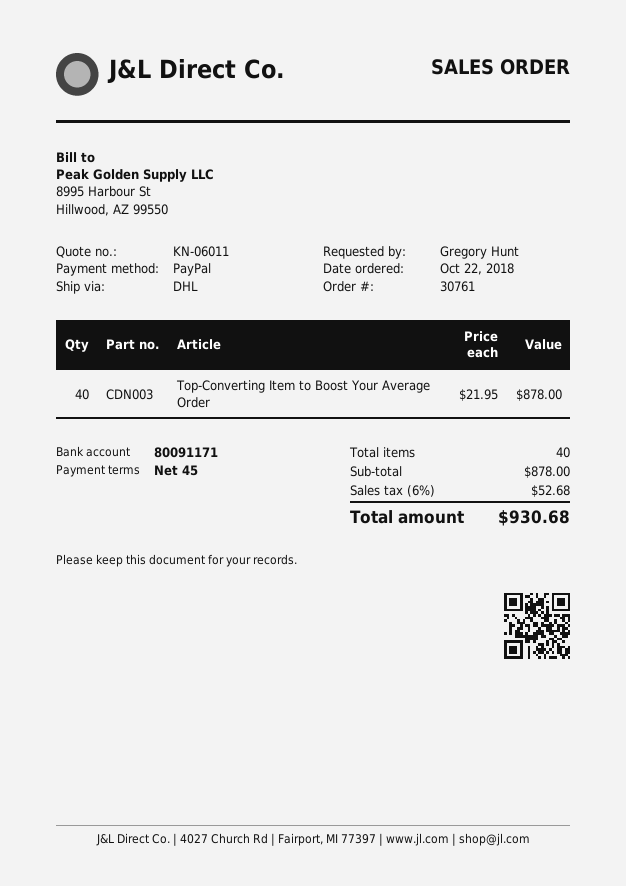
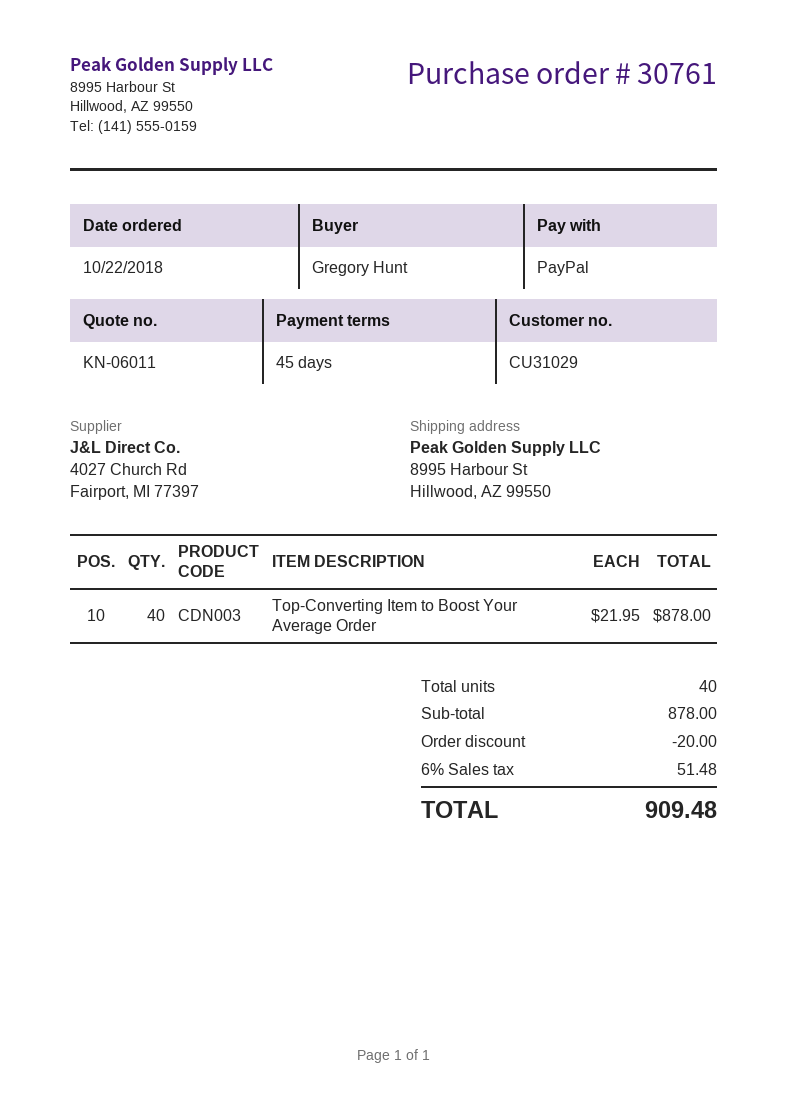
discount: none -> 20.00
tax: 6% = 52.68 -> 6% = 51.48
total: 930.68 -> 909.48

